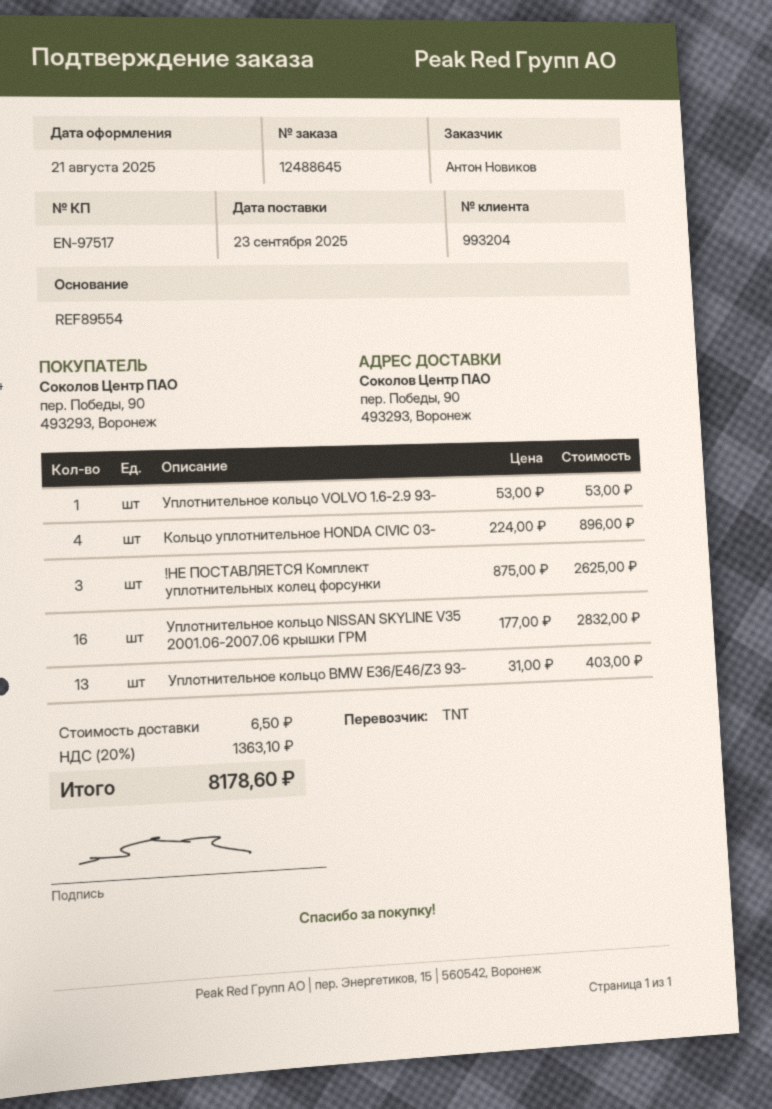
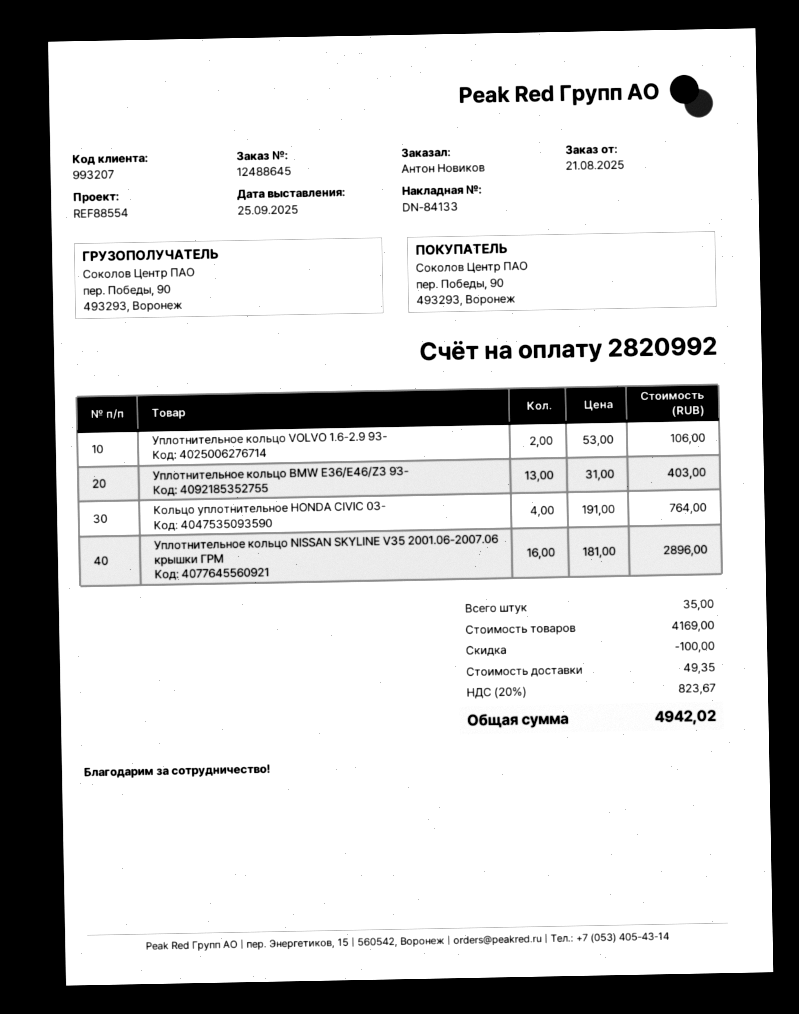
customer number: 993204 -> 993207
reference: REF89554 -> REF88554
Уплотнительное кольцо VOLVO 1.6-2.9 93-: 1 x 53.00 = 53.00 -> 2 x 53.00 = 106.00
Кольцо уплотнительное HONDA CIVIC 03-: 4 x 224.00 = 896.00 -> 4 x 191.00 = 764.00
!НЕ ПОСТАВЛЯЕТСЯ Комплект уплотнительных колец форсунки: 3 x 875.00 = 2625.00 -> none
Уплотнительное кольцо NISSAN SKYLINE V35 2001.06-2007.06 крышки ГРМ: 16 x 177.00 = 2832.00 -> 16 x 181.00 = 2896.00
discount: none -> 100.00
shipping: 6.50 -> 49.35
tax: 20% = 1363.10 -> 20% = 823.67
total: 8178.60 -> 4942.02

